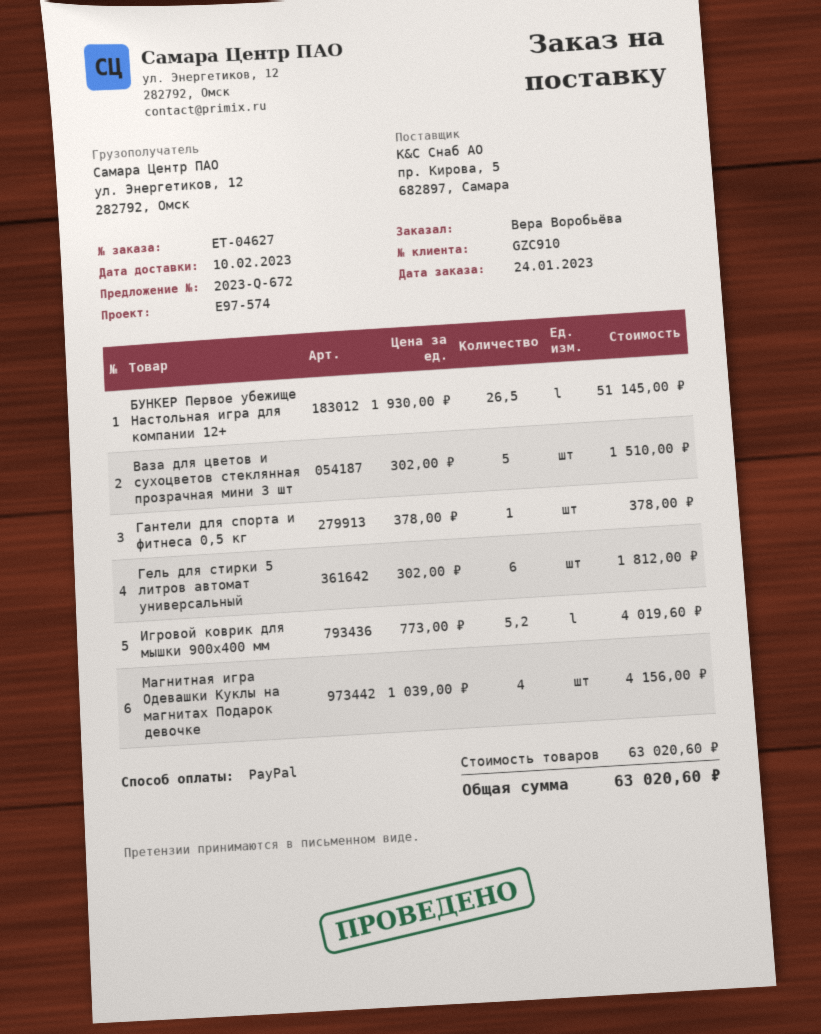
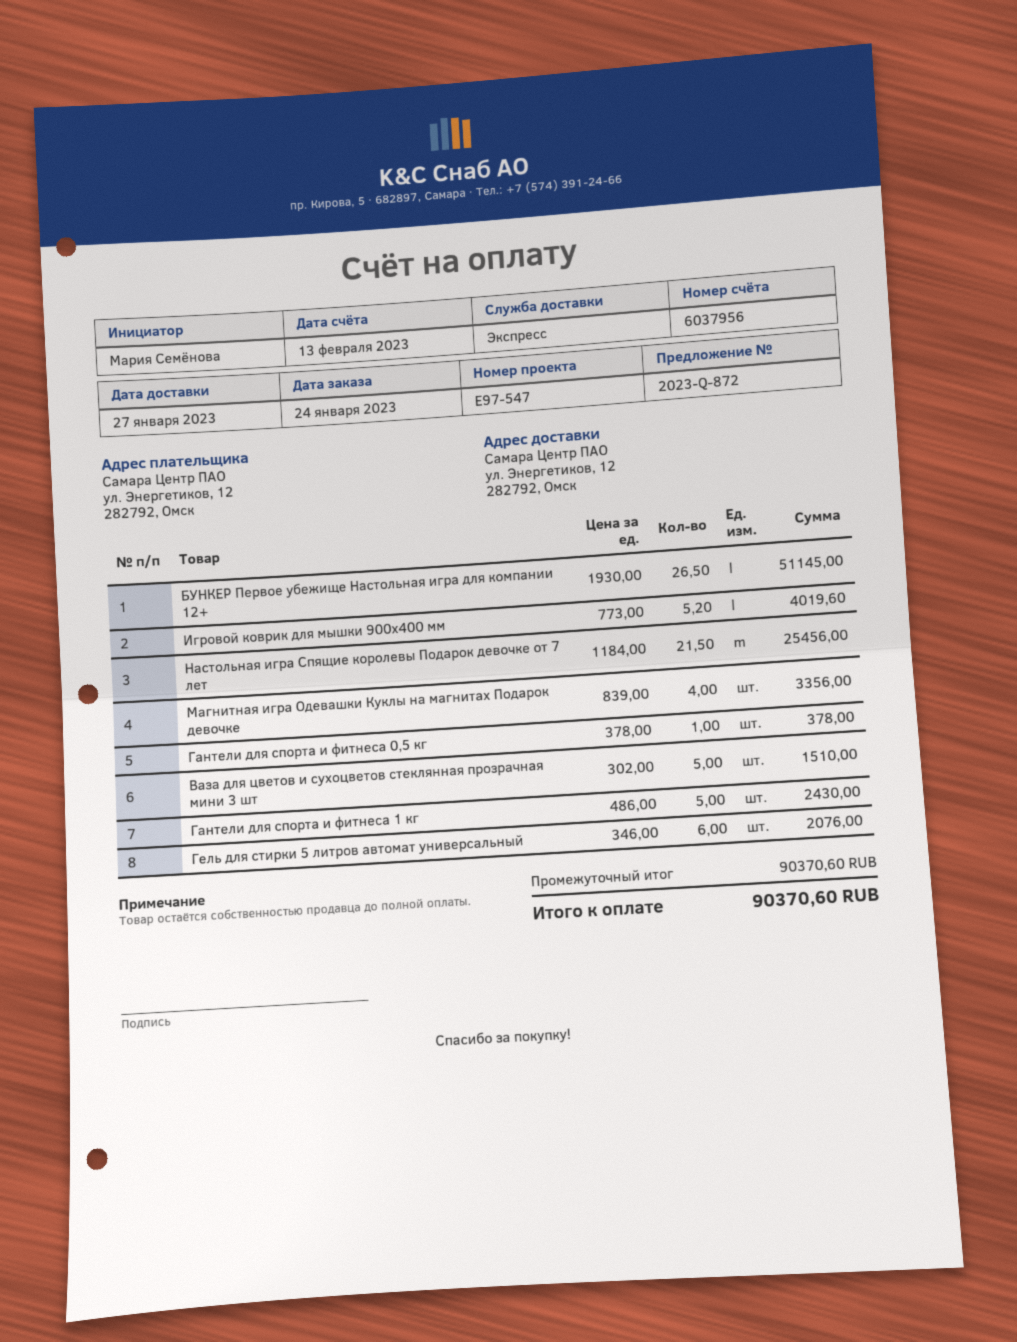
quote number: 2023-Q-672 -> 2023-Q-872
delivery date: 2023-02-10 -> 2023-01-27
reference: E97-574 -> E97-547
ordered by: Вера Воробьёва -> Мария Семёнова
Гель для стирки 5 литров автомат универсальный: 6 x 302.00 = 1812.00 -> 6 x 346.00 = 2076.00
Магнитная игра Одевашки Куклы на магнитах Подарок девочке: 4 x 1039.00 = 4156.00 -> 4 x 839.00 = 3356.00
Настольная игра Спящие королевы Подарок девочке от 7 лет: none -> 21.5 x 1184.00 = 25456.00
Гантели для спорта и фитнеса 1 кг: none -> 5 x 486.00 = 2430.00
subtotal: 63020.60 -> 90370.60
total: 63020.60 -> 90370.60

